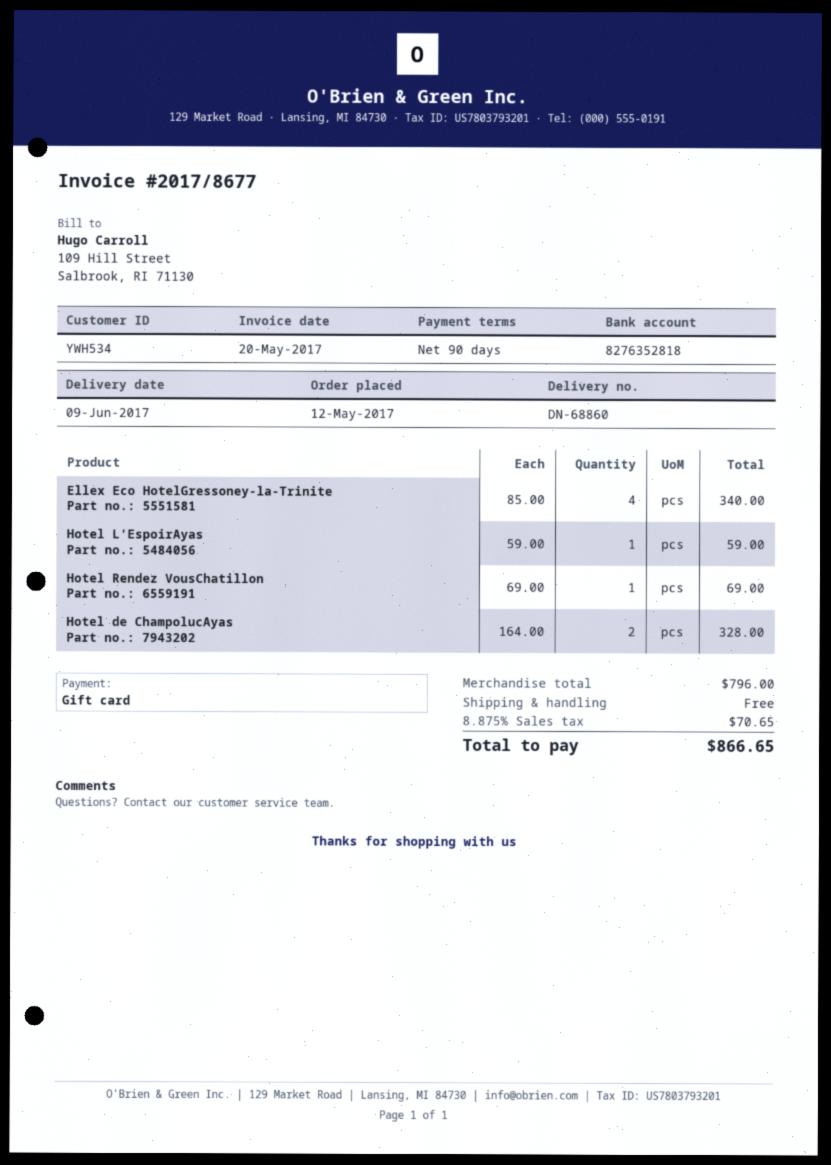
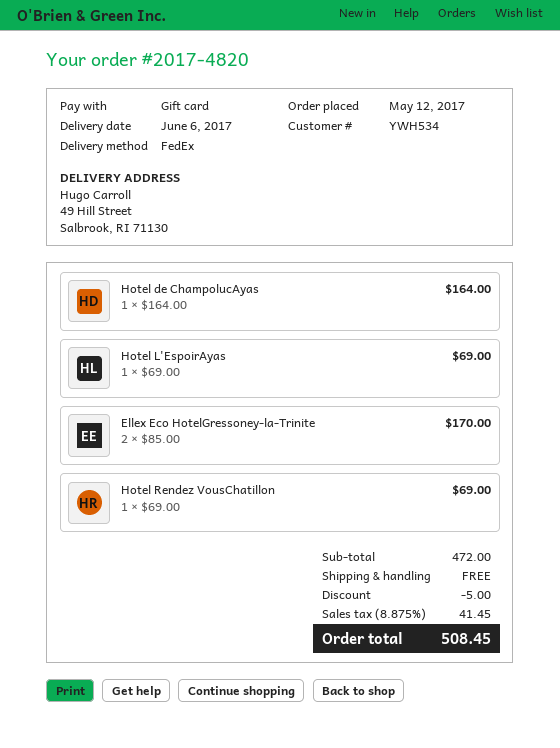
delivery date: 2017-06-09 -> 2017-06-06
Ellex Eco HotelGressoney-la-Trinite: 4 x 85.00 = 340.00 -> 2 x 85.00 = 170.00
Hotel L'EspoirAyas: 1 x 59.00 = 59.00 -> 1 x 69.00 = 69.00
Hotel de ChampolucAyas: 2 x 164.00 = 328.00 -> 1 x 164.00 = 164.00
subtotal: 796.00 -> 472.00
discount: none -> 5.00
tax: 8.875% = 70.65 -> 8.875% = 41.45
total: 866.65 -> 508.45

